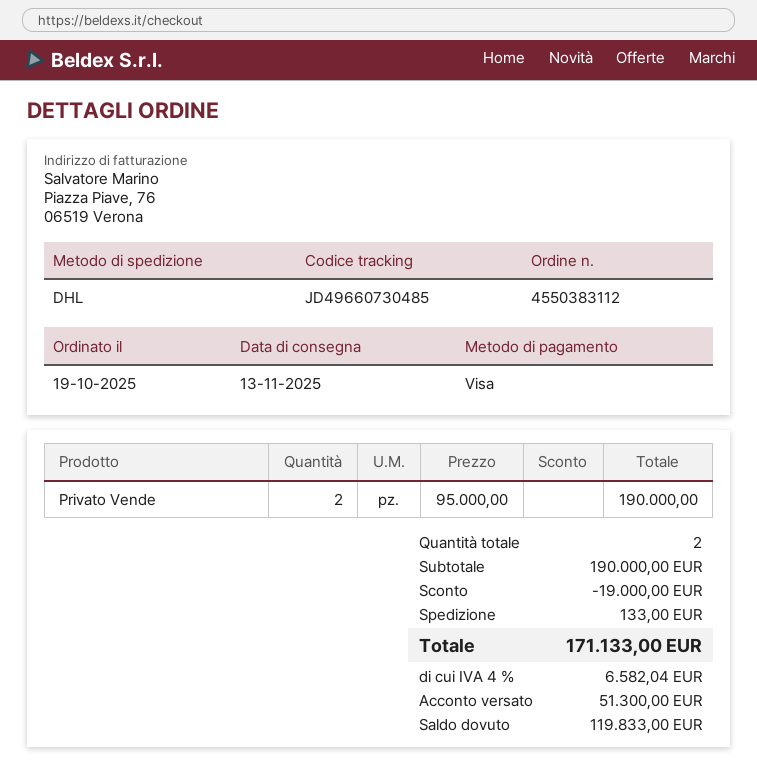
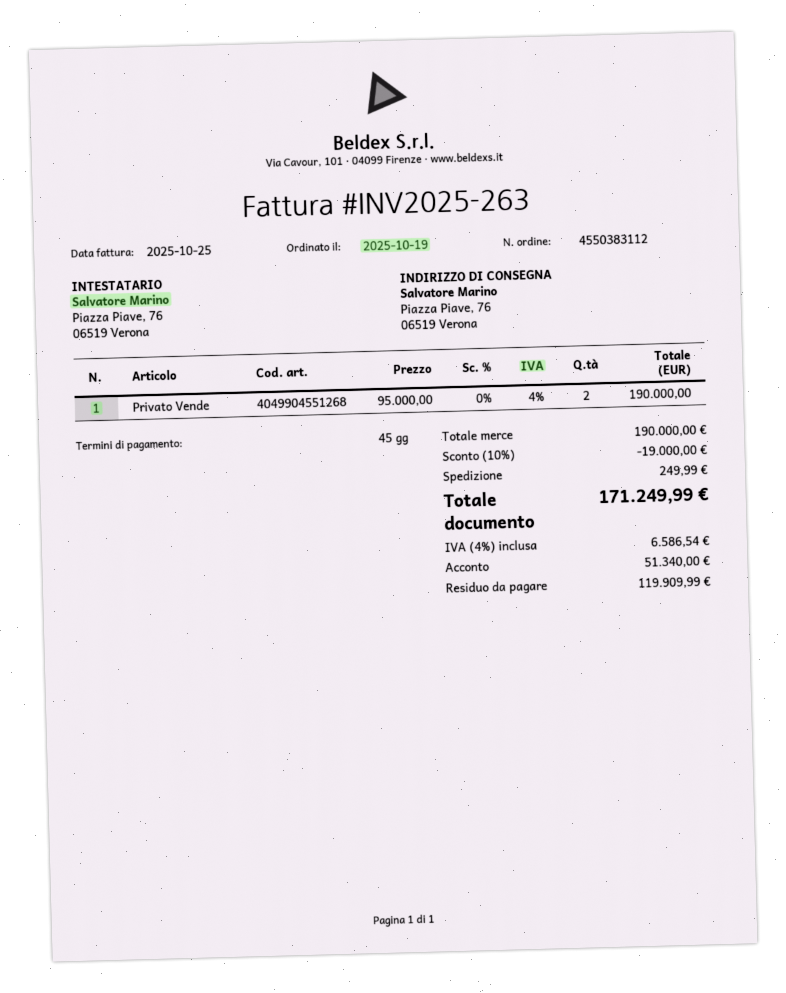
shipping: 133.00 -> 249.99
tax: 4% = 6582.04 -> 4% = 6586.54
total: 171133.00 -> 171249.99
deposit: 51300.00 -> 51340.00
balance: 119833.00 -> 119909.99

